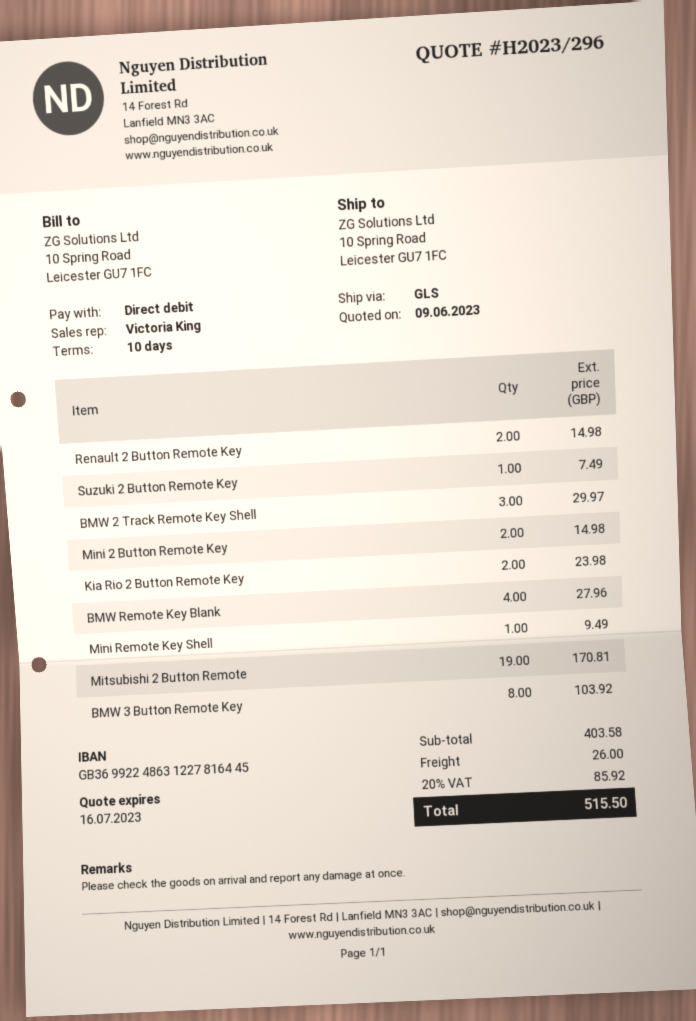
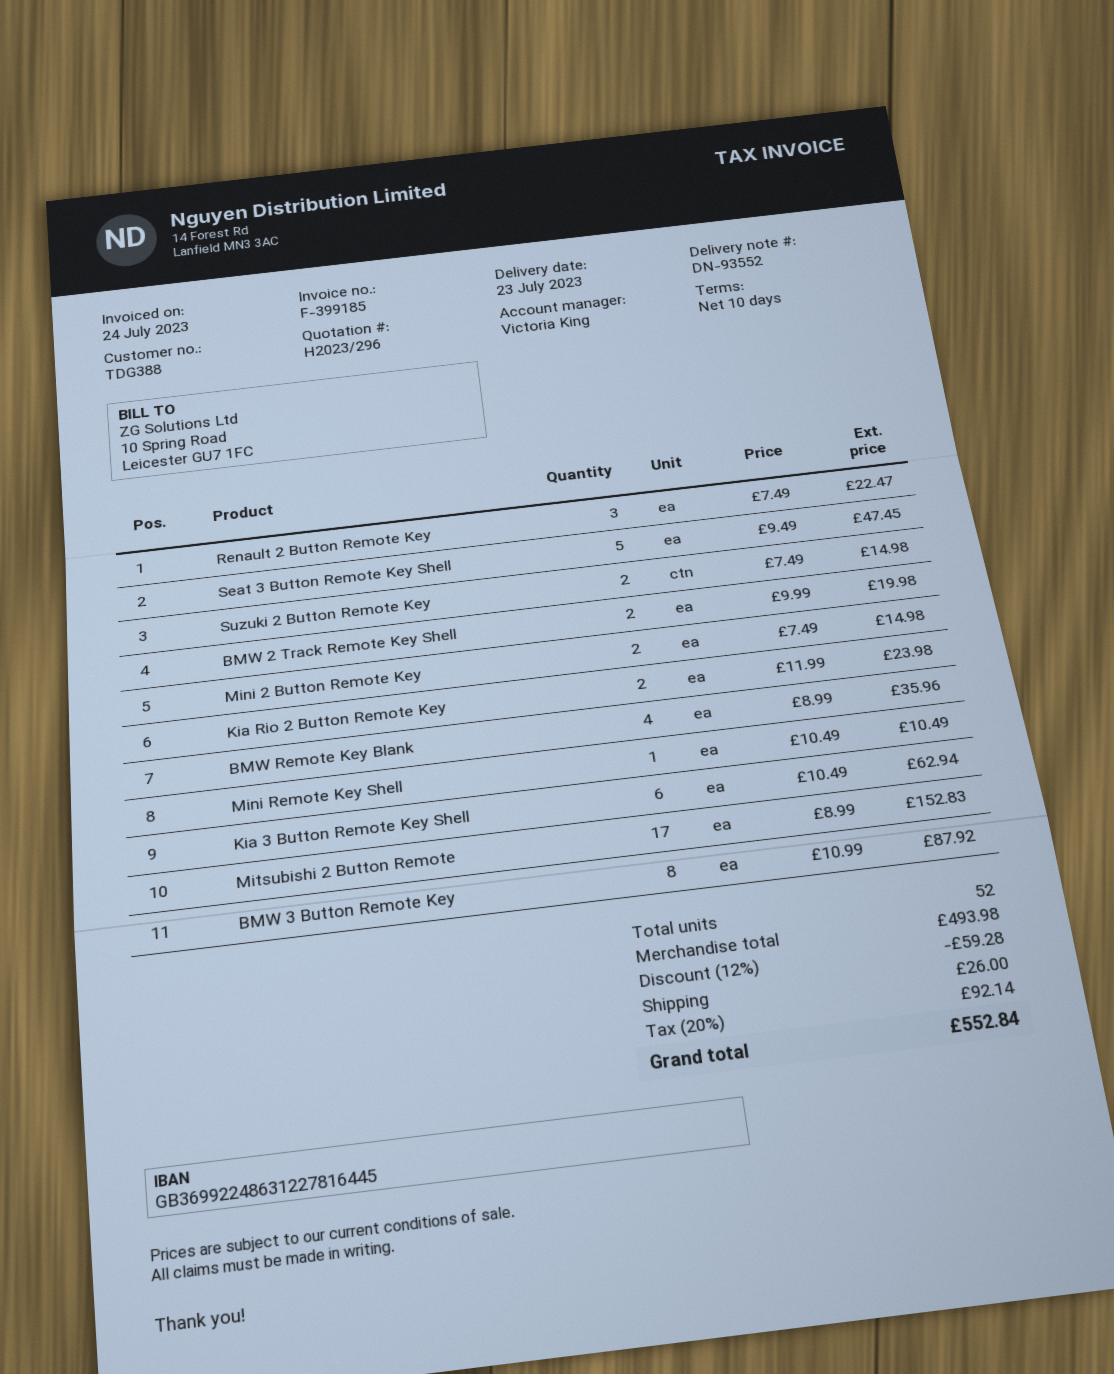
Renault 2 Button Remote Key: 2 for 14.98 -> 3 for 22.47
Suzuki 2 Button Remote Key: 1 for 7.49 -> 2 for 14.98
BMW 2 Track Remote Key Shell: 3 for 29.97 -> 2 for 19.98
BMW Remote Key Blank: 4 for 27.96 -> 4 for 35.96
Mini Remote Key Shell: 1 for 9.49 -> 1 for 10.49
Mitsubishi 2 Button Remote: 19 for 170.81 -> 17 for 152.83
BMW 3 Button Remote Key: 8 for 103.92 -> 8 for 87.92
Seat 3 Button Remote Key Shell: none -> 5 for 47.45
Kia 3 Button Remote Key Shell: none -> 6 for 62.94
subtotal: 403.58 -> 493.98
discount: none -> 12% = 59.28
tax: 20% = 85.92 -> 20% = 92.14
total: 515.50 -> 552.84

